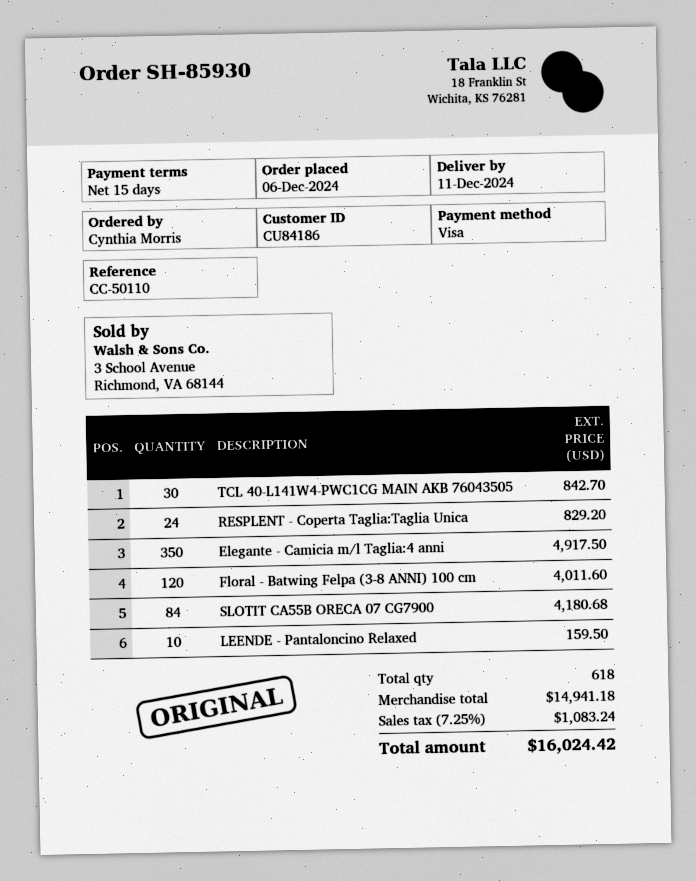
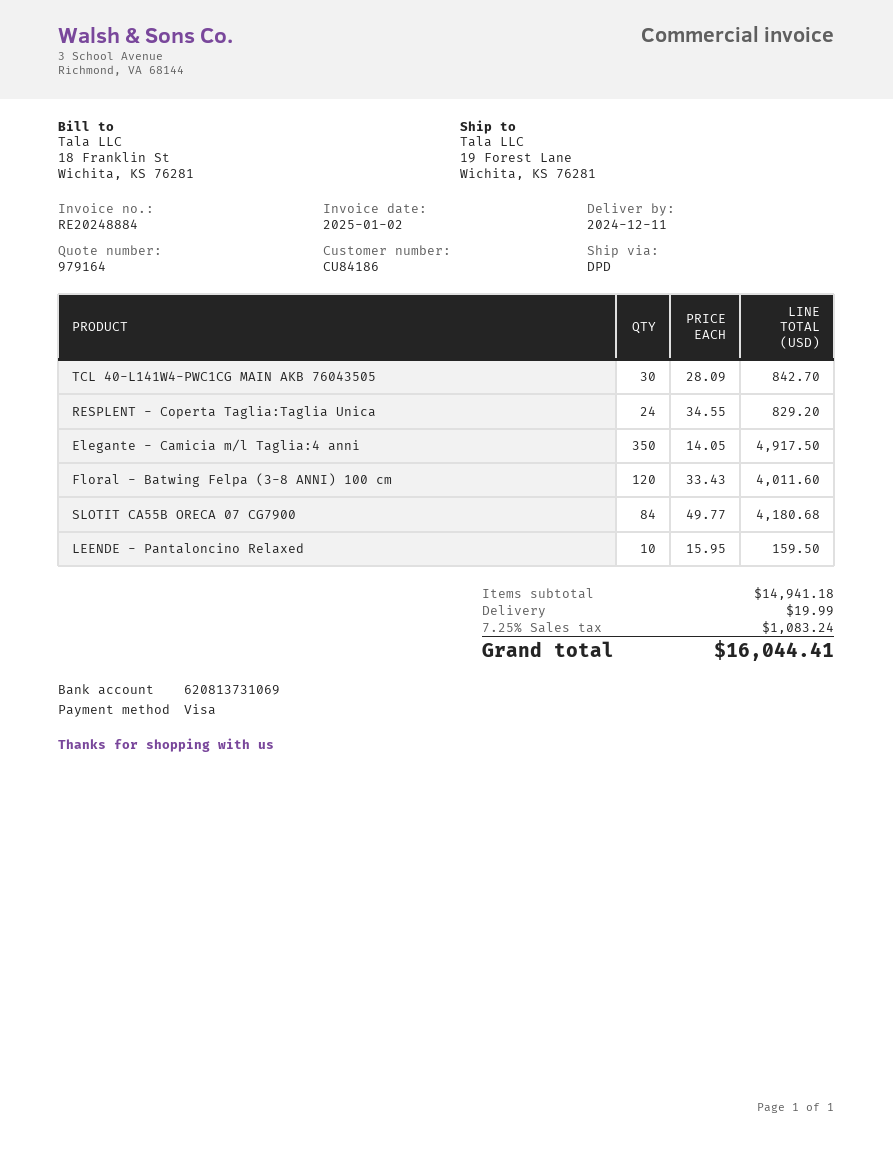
shipping: none -> 19.99
total: 16024.42 -> 16044.41

